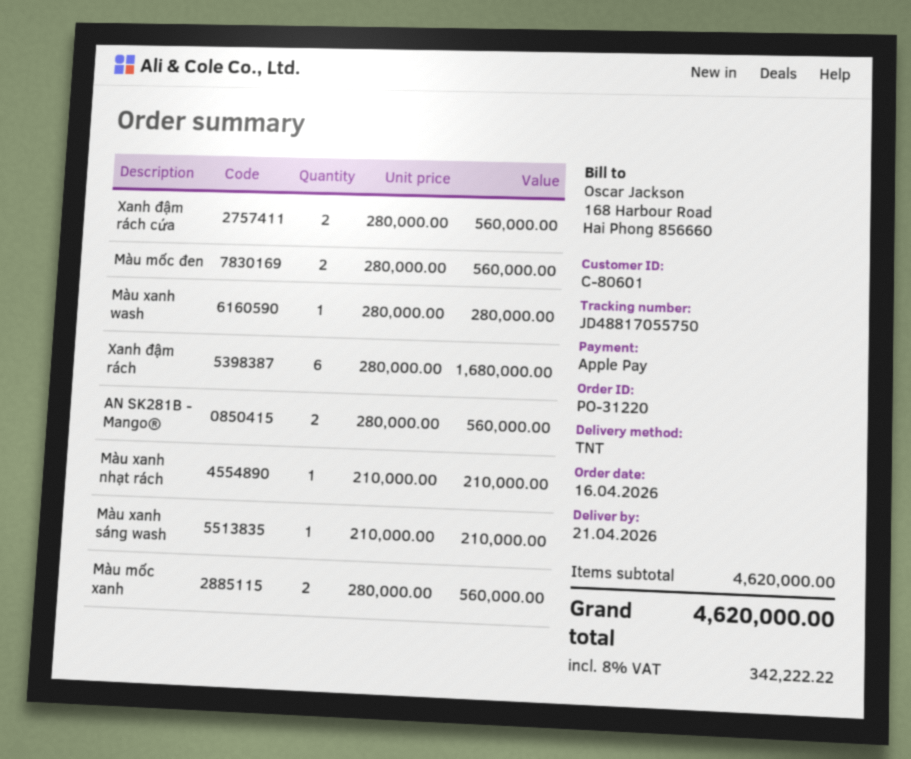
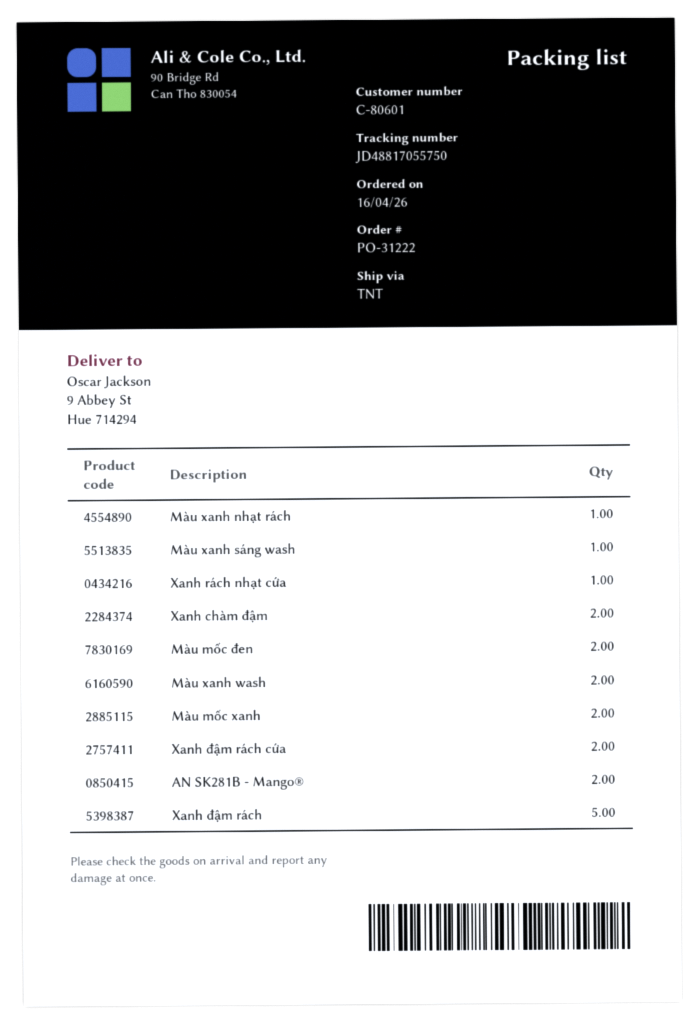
order number: PO-31220 -> PO-31222
Màu xanh wash: 1 -> 2
Xanh đậm rách: 6 -> 5
Xanh rách nhạt cứa: none -> 1
Xanh chàm đậm: none -> 2

